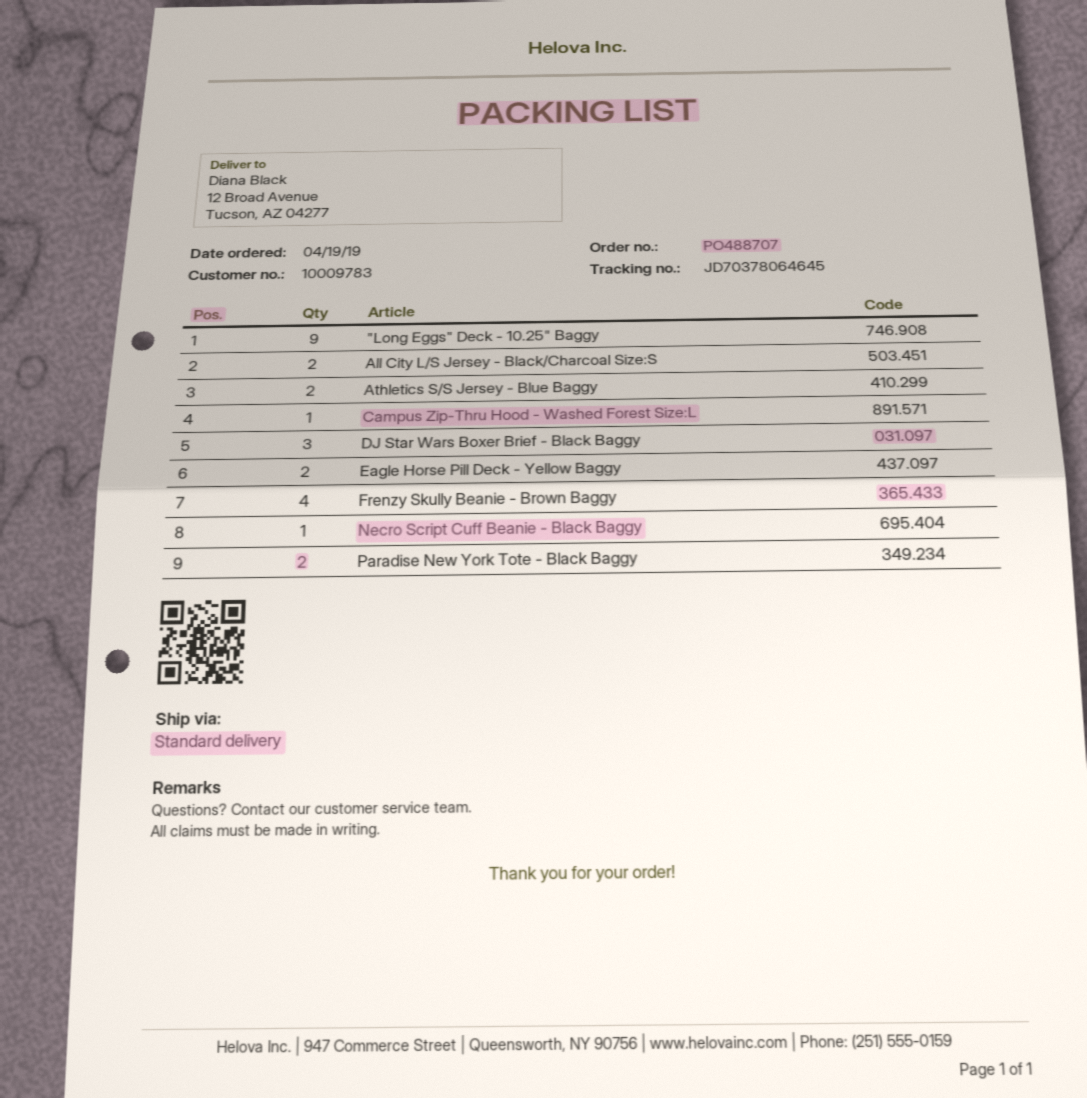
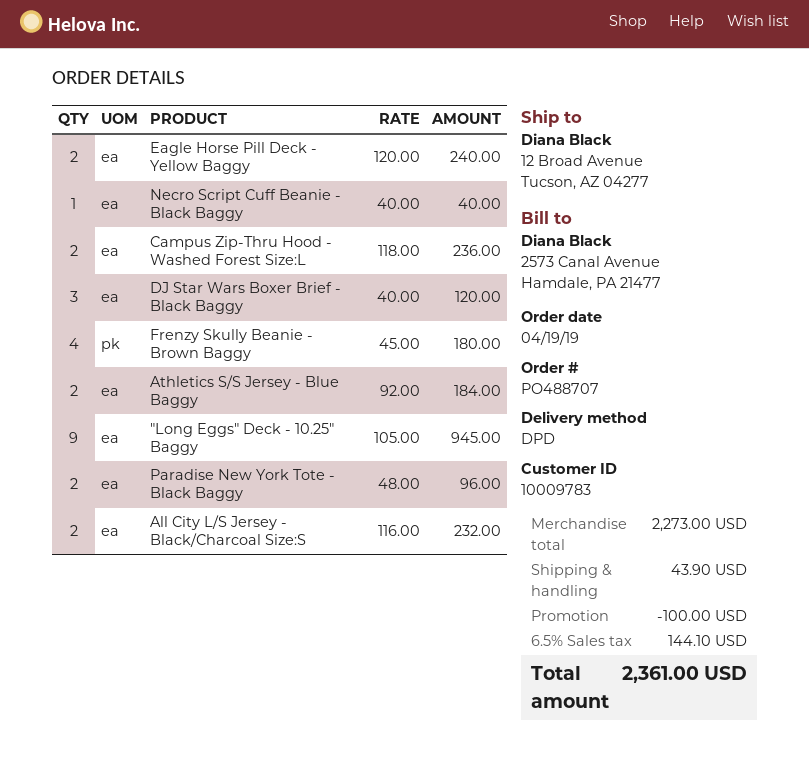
shipping method: standard -> DPD
Campus Zip-Thru Hood - Washed Forest Size:L: 1 -> 2

